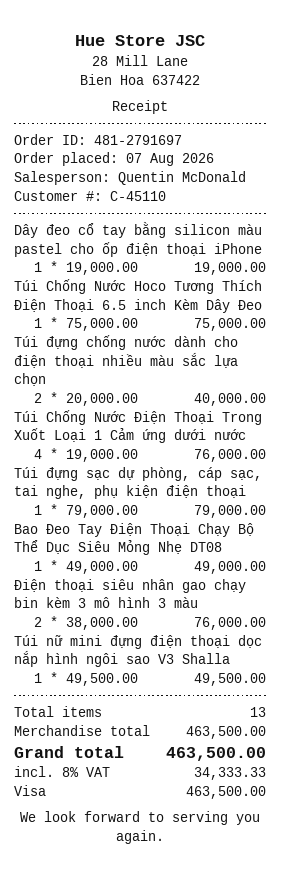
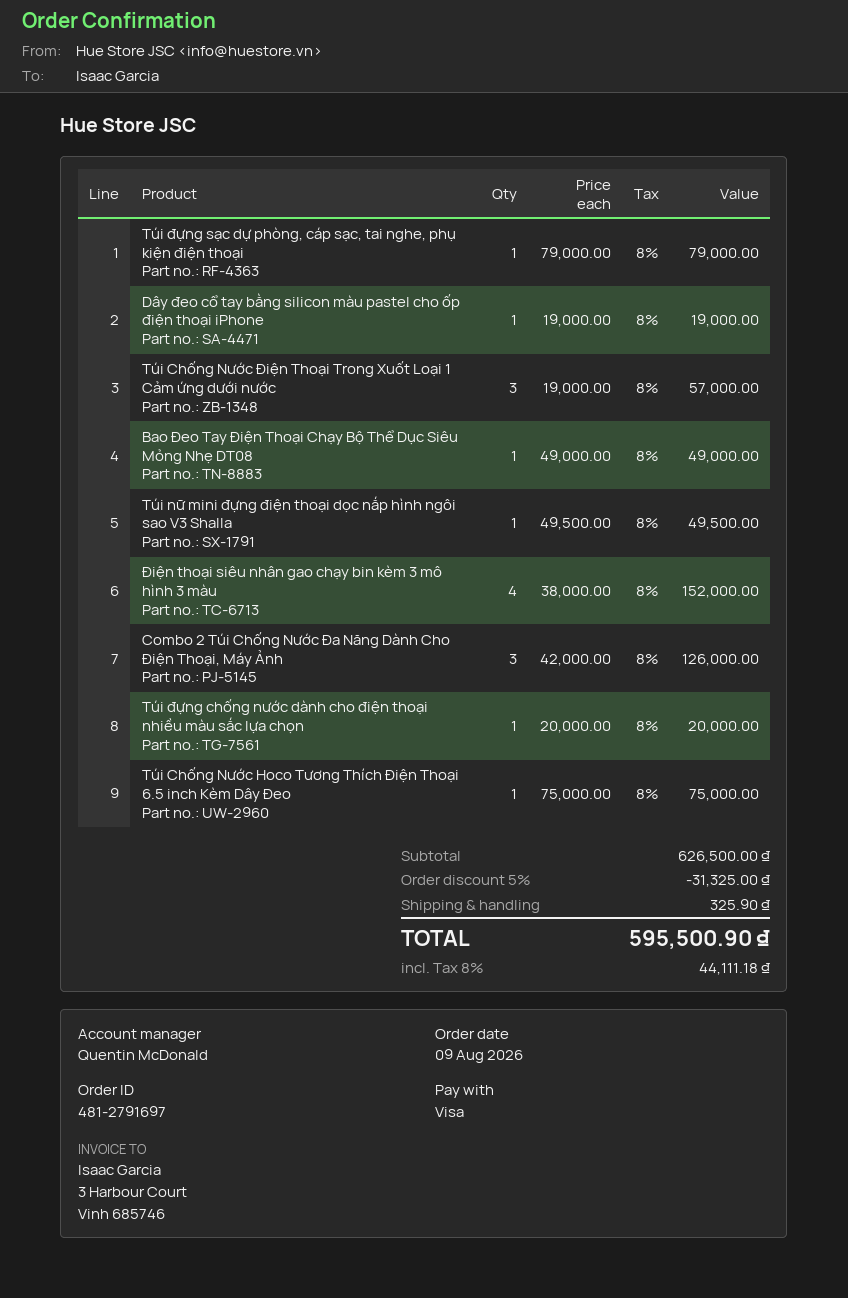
order date: 2026-08-07 -> 2026-08-09
Túi đựng chống nước dành cho điện thoại nhiều màu sắc lựa chọn: 2 x 20000.00 = 40000.00 -> 1 x 20000.00 = 20000.00
Túi Chống Nước Điện Thoại Trong Xuốt Loại 1 Cảm ứng dưới nước: 4 x 19000.00 = 76000.00 -> 3 x 19000.00 = 57000.00
Điện thoại siêu nhân gao chạy bin kèm 3 mô hình 3 màu: 2 x 38000.00 = 76000.00 -> 4 x 38000.00 = 152000.00
Combo 2 Túi Chống Nước Đa Năng Dành Cho Điện Thoại, Máy Ảnh: none -> 3 x 42000.00 = 126000.00
subtotal: 463500.00 -> 626500.00
discount: none -> 5% = 31325.00
shipping: none -> 325.90
tax: 8% = 34333.33 -> 8% = 44111.18
total: 463500.00 -> 595500.90

